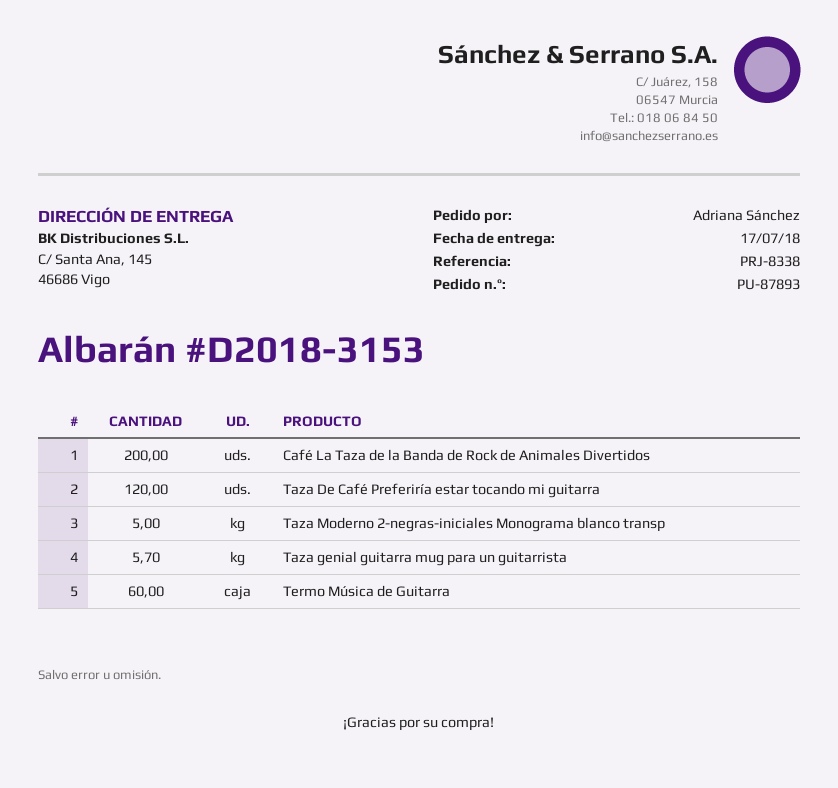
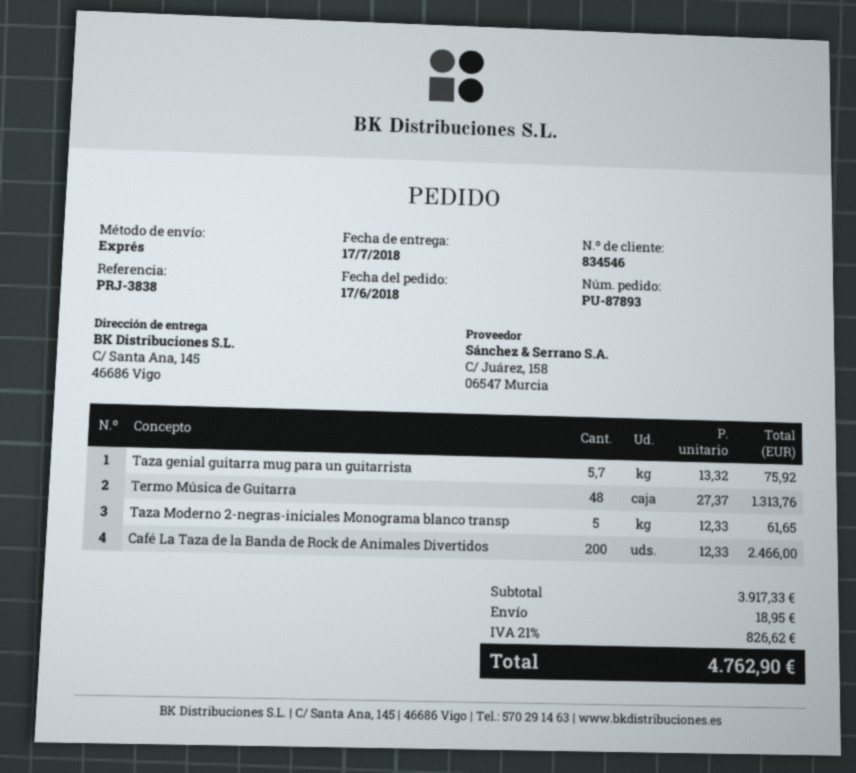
reference: PRJ-8338 -> PRJ-3838
Taza De Café Preferiría estar tocando mi guitarra: 120 -> none
Termo Música de Guitarra: 60 -> 48

